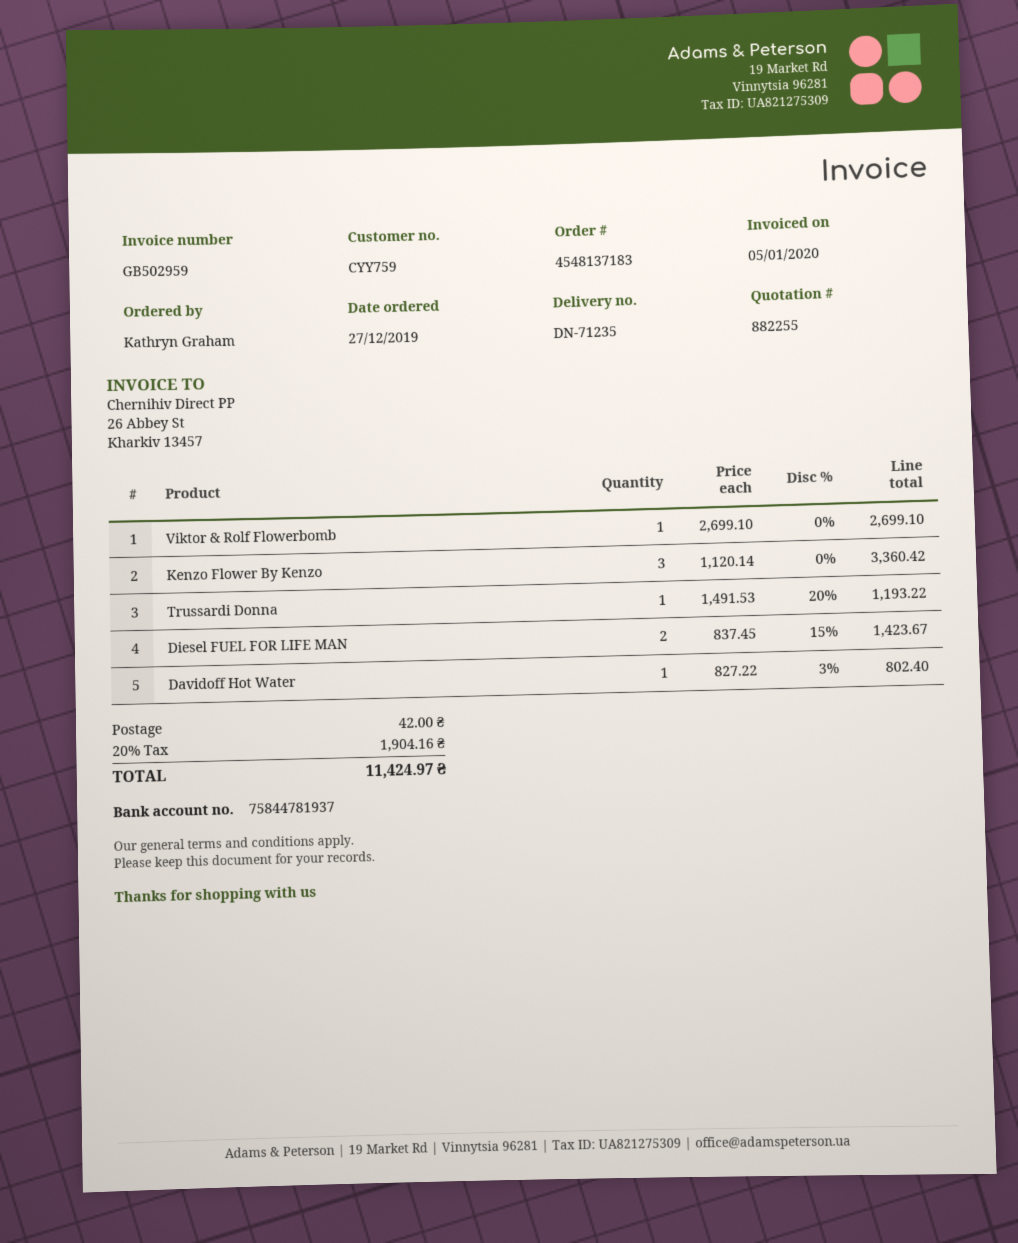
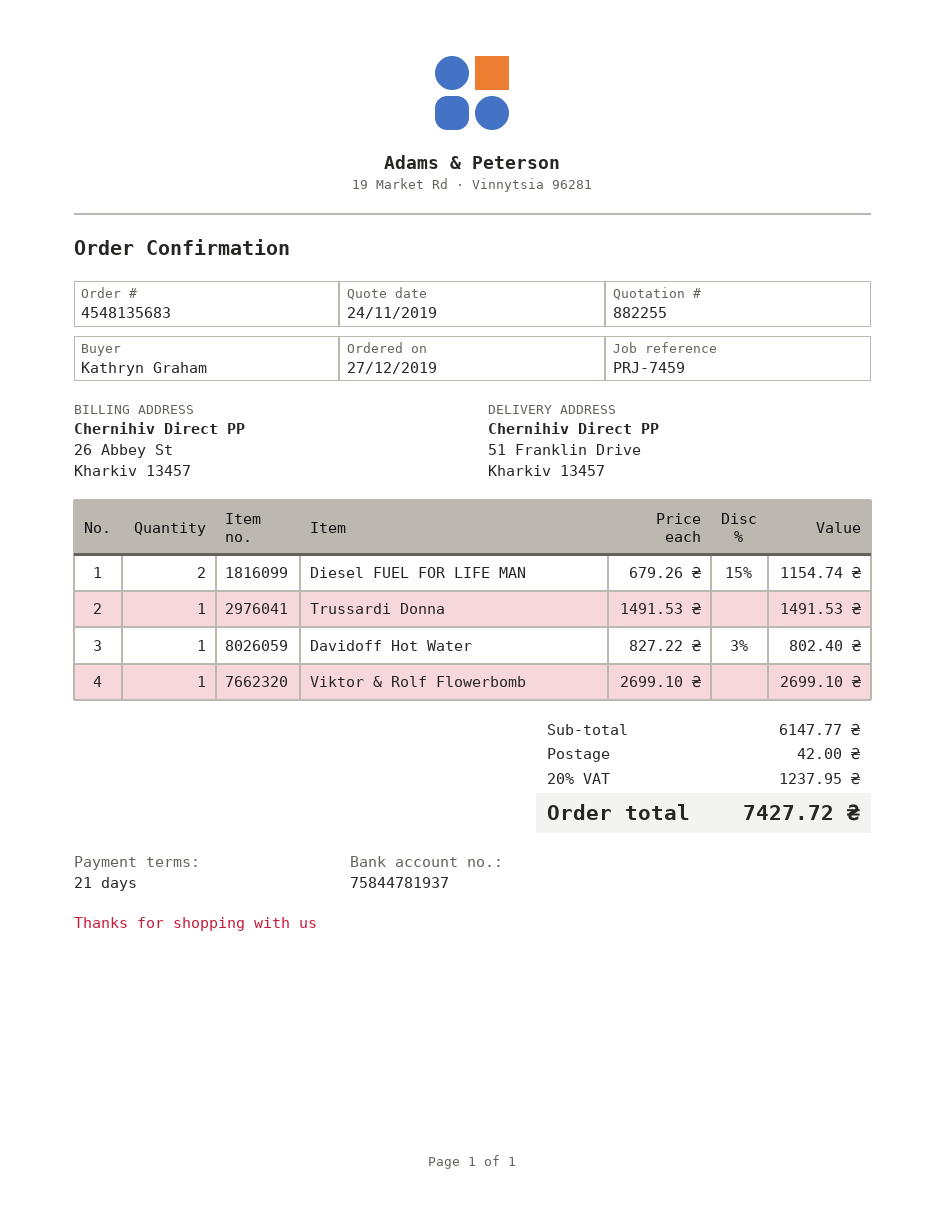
order number: 4548137183 -> 4548135683
Kenzo Flower By Kenzo: 3 x 1120.14 = 3360.42 -> none
Trussardi Donna: 1 x 1491.53 - 20% = 1193.22 -> 1 x 1491.53 = 1491.53
Diesel FUEL FOR LIFE MAN: 2 x 837.45 - 15% = 1423.67 -> 2 x 679.26 - 15% = 1154.74
tax: 20% = 1904.16 -> 20% = 1237.95
total: 11424.97 -> 7427.72

